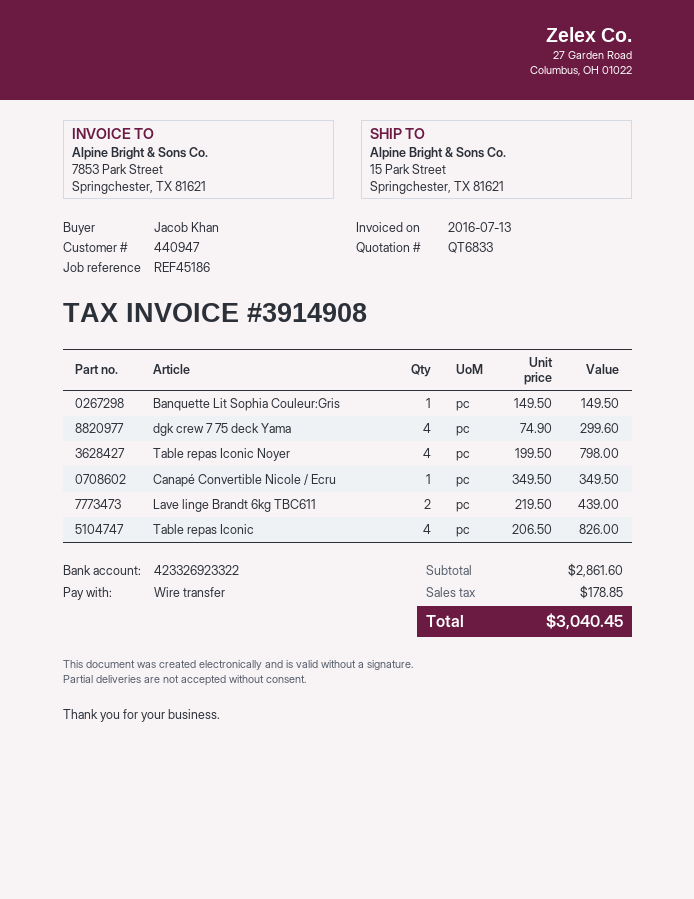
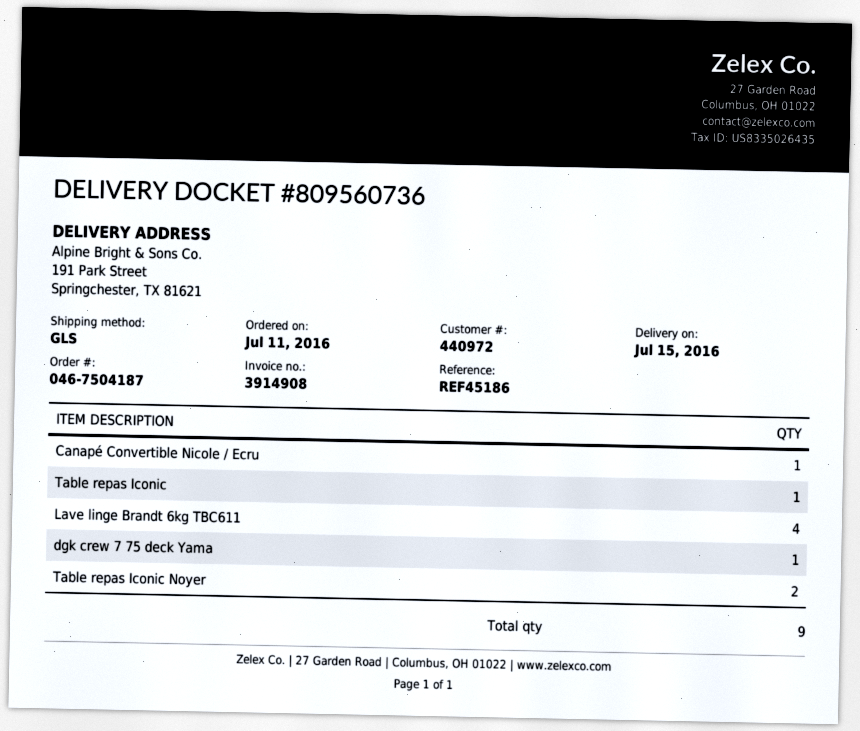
customer number: 440947 -> 440972
ship to: 15 Park Street, Springchester, TX 81621 -> 191 Park Street, Springchester, TX 81621
Banquette Lit Sophia Couleur:Gris: 1 -> none
dgk crew 7 75 deck Yama: 4 -> 1
Table repas Iconic Noyer: 4 -> 2
Lave linge Brandt 6kg TBC611: 2 -> 4
Table repas Iconic: 4 -> 1

